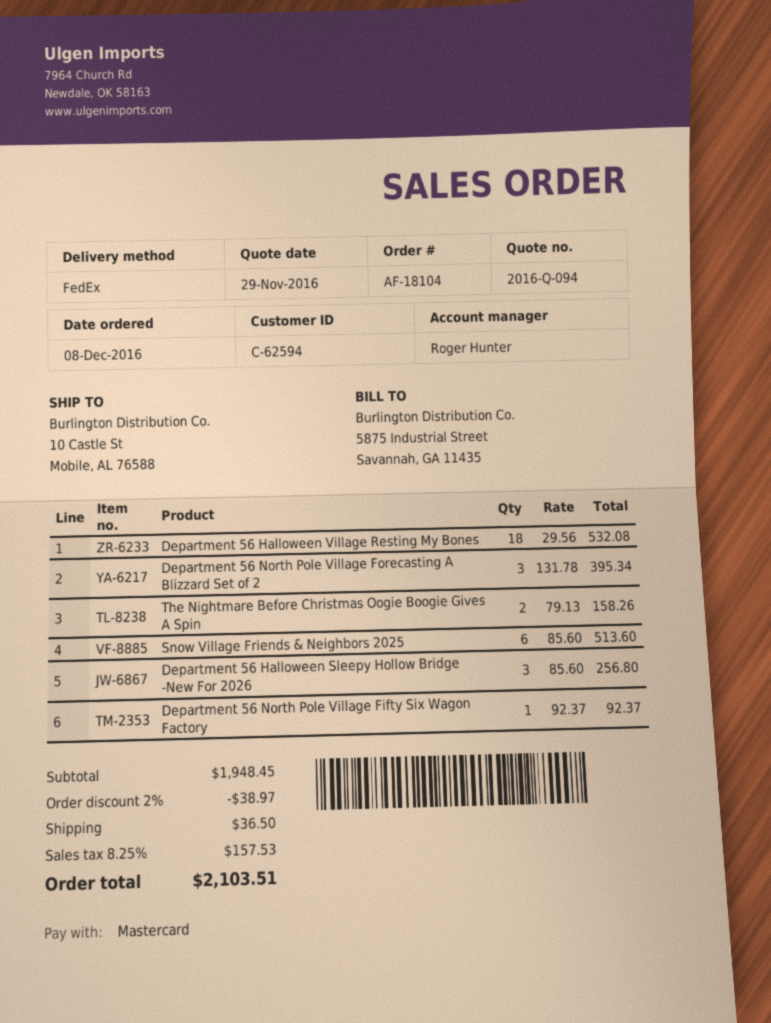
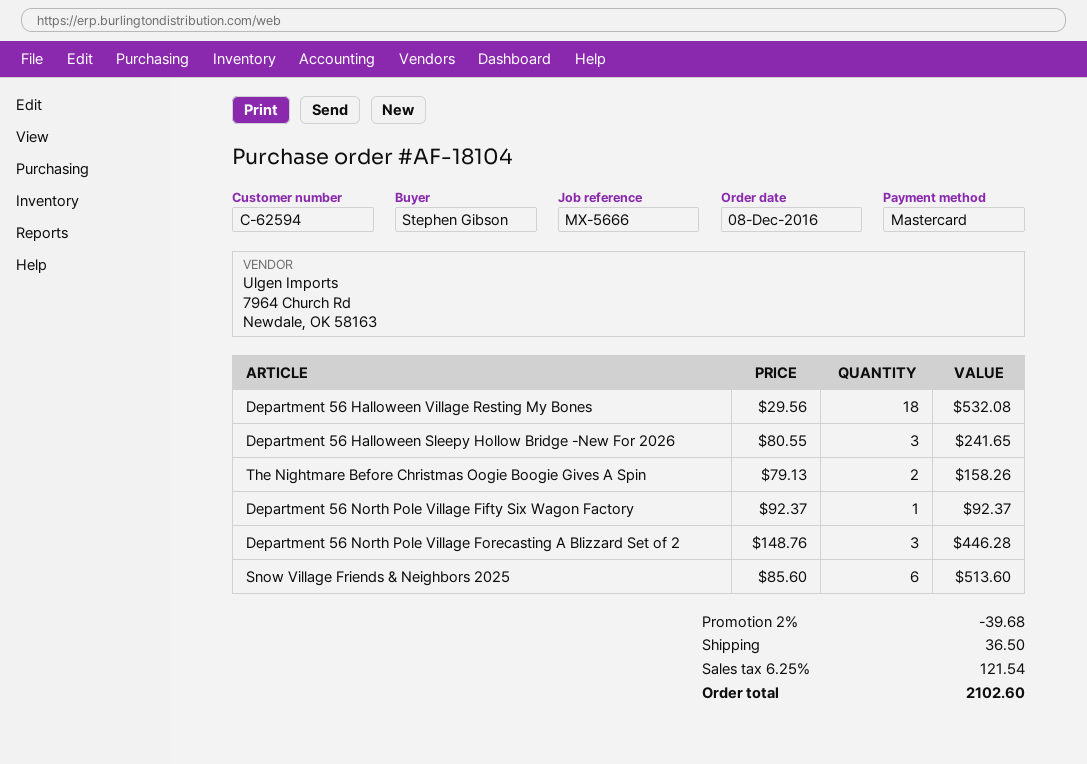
Department 56 North Pole Village Forecasting A Blizzard Set of 2: 3 x 131.78 = 395.34 -> 3 x 148.76 = 446.28
Department 56 Halloween Sleepy Hollow Bridge -New For 2026: 3 x 85.60 = 256.80 -> 3 x 80.55 = 241.65
discount: 2% = 38.97 -> 2% = 39.68
tax: 8.25% = 157.53 -> 6.25% = 121.54
total: 2103.51 -> 2102.60

